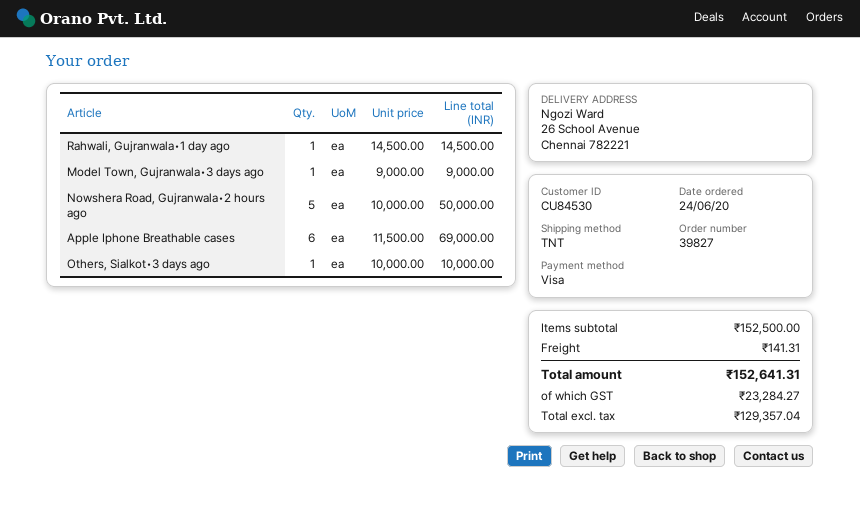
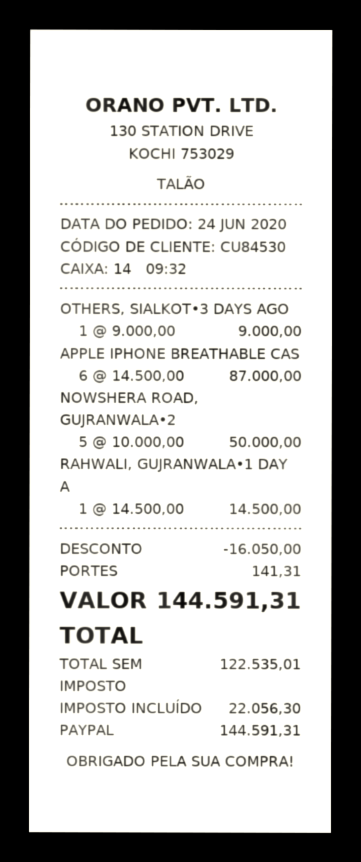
payment method: Visa -> PayPal
Model Town, Gujranwala•3 days ago: 1 x 9000.00 = 9000.00 -> none
Apple Iphone Breathable cases: 6 x 11500.00 = 69000.00 -> 6 x 14500.00 = 87000.00
Others, Sialkot•3 days ago: 1 x 10000.00 = 10000.00 -> 1 x 9000.00 = 9000.00
discount: none -> 16050.00
net: 129357.04 -> 122535.01
tax: 23284.27 -> 22056.30
total: 152641.31 -> 144591.31

